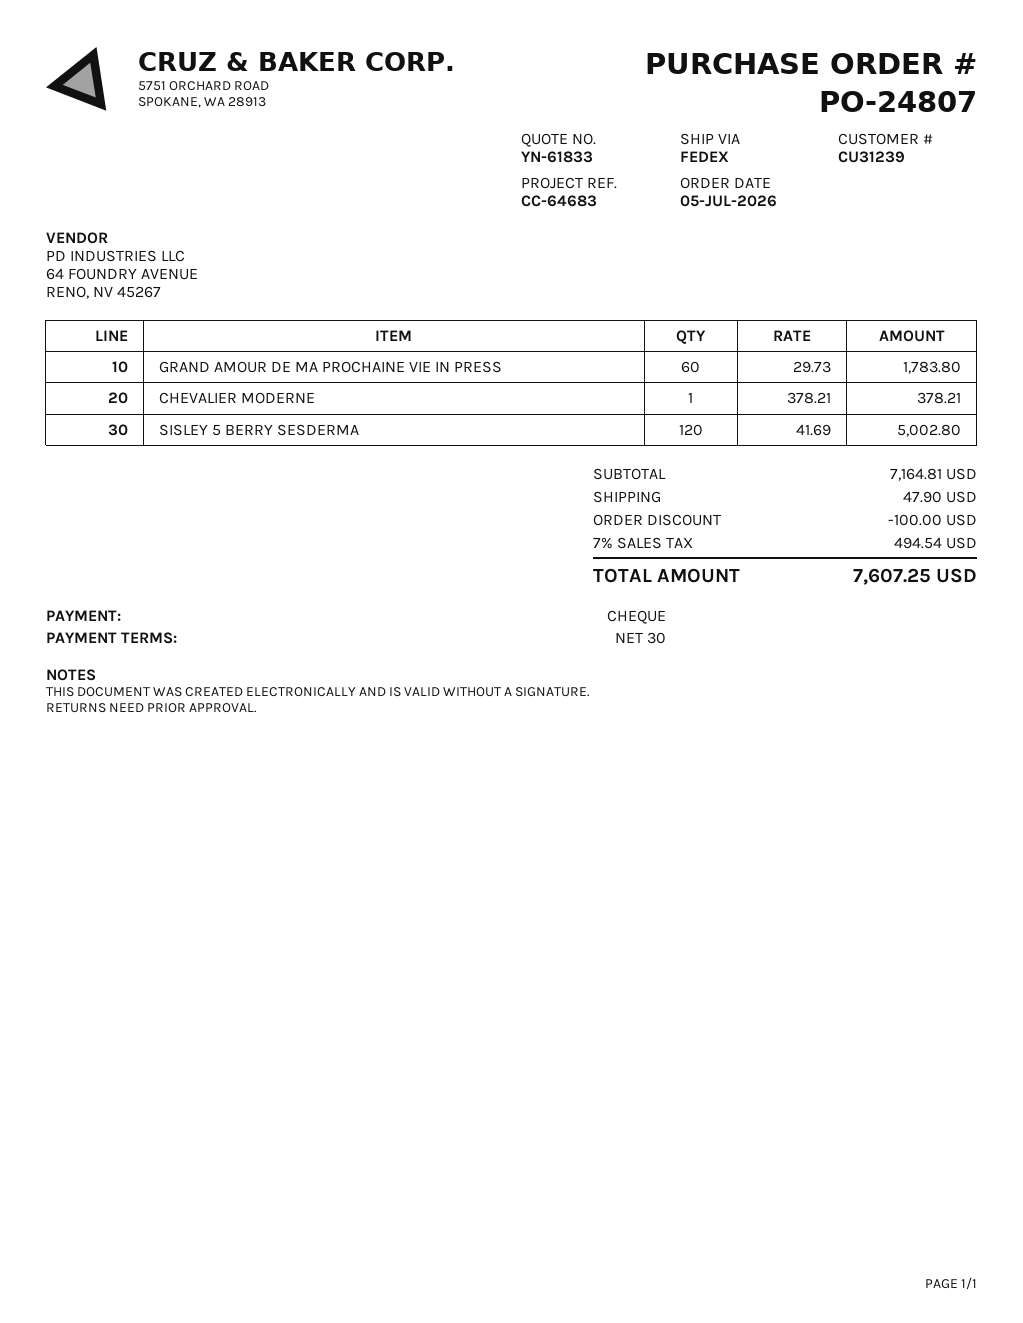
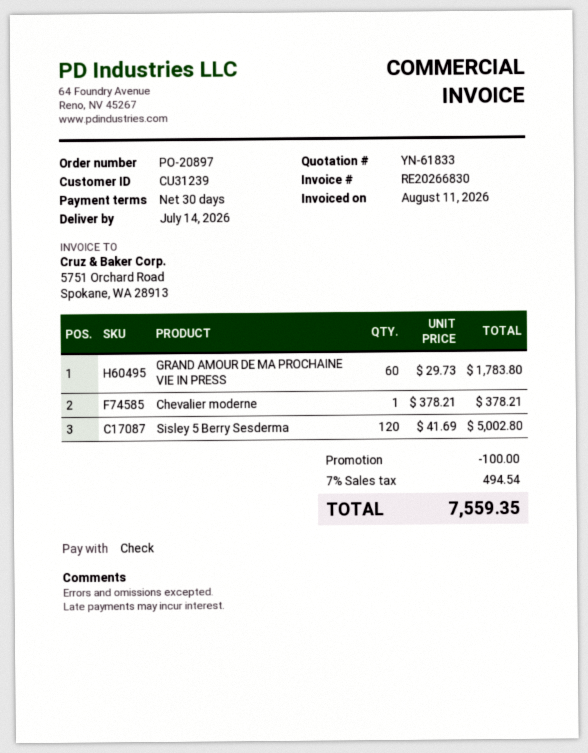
order number: PO-24807 -> PO-20897
shipping: 47.90 -> none
total: 7607.25 -> 7559.35

